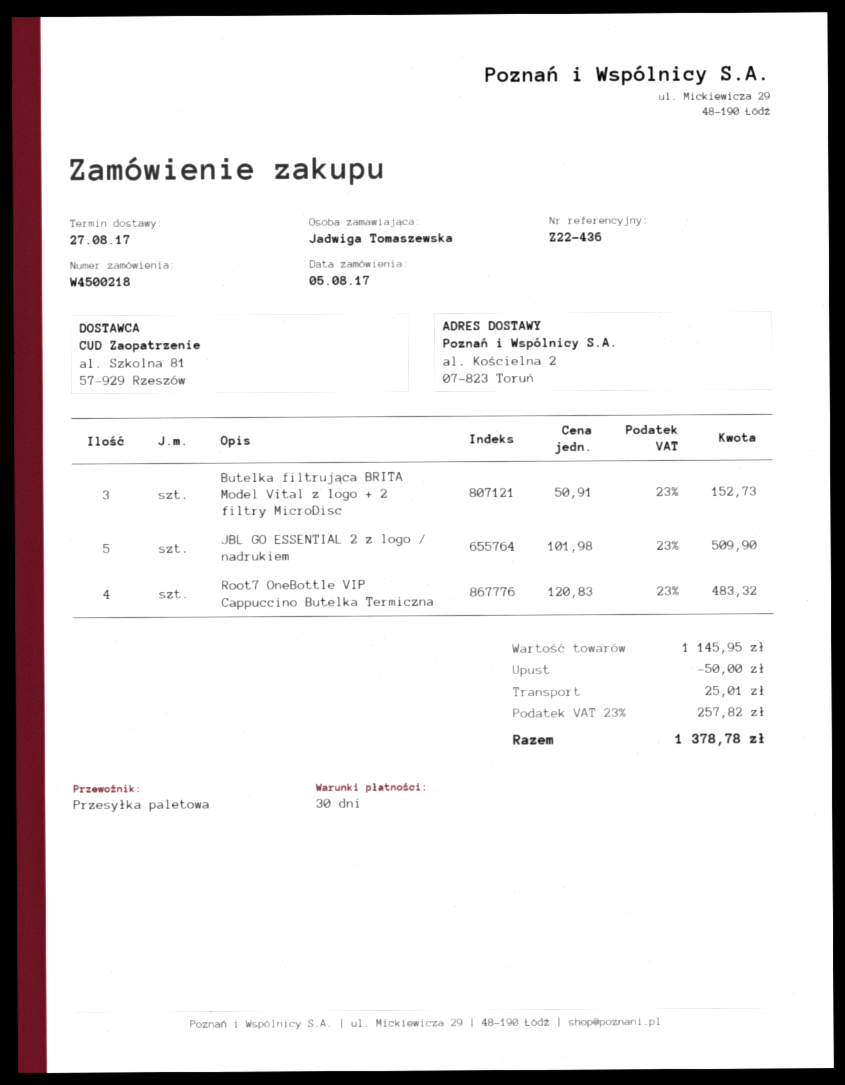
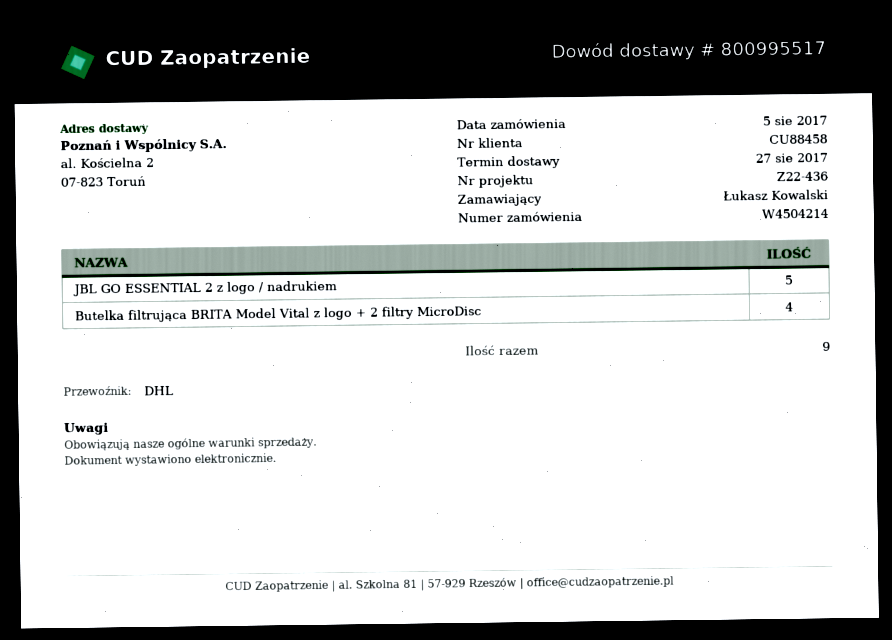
order number: W4500218 -> W4504214
ordered by: Jadwiga Tomaszewska -> Łukasz Kowalski
shipping method: pallet freight -> DHL
Butelka filtrująca BRITA Model Vital z logo + 2 filtry MicroDisc: 3 -> 4
Root7 OneBottle VIP Cappuccino Butelka Termiczna: 4 -> none

